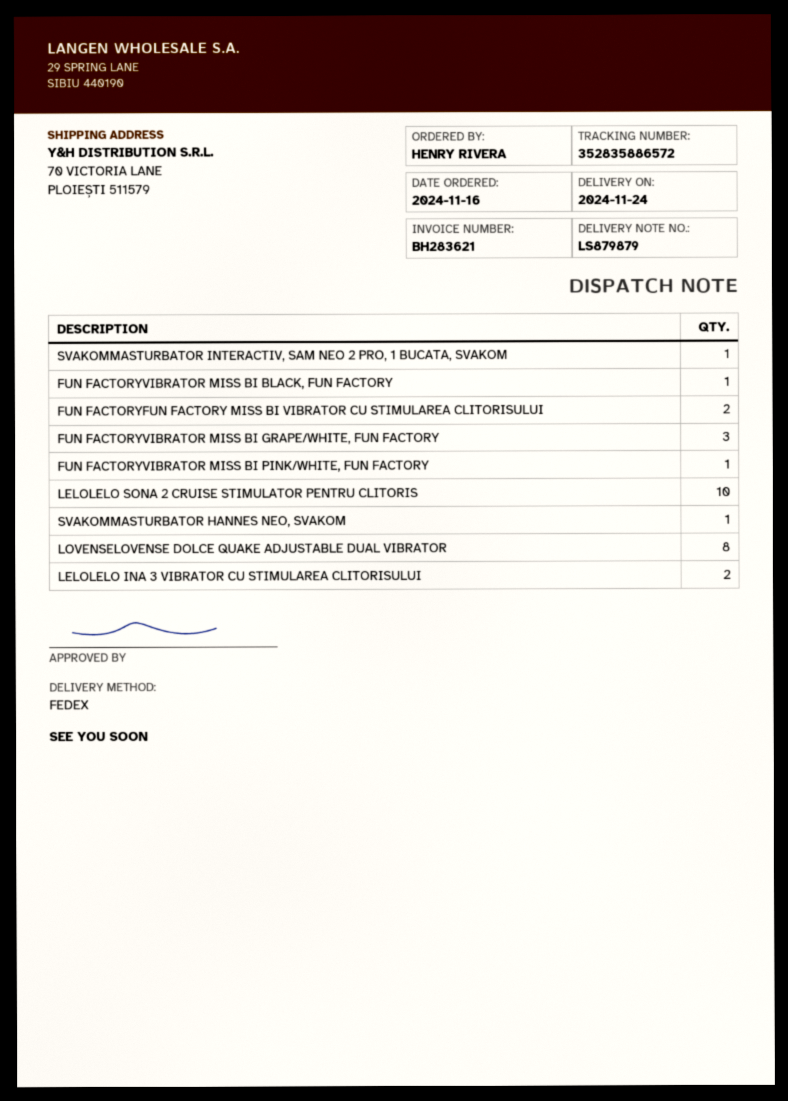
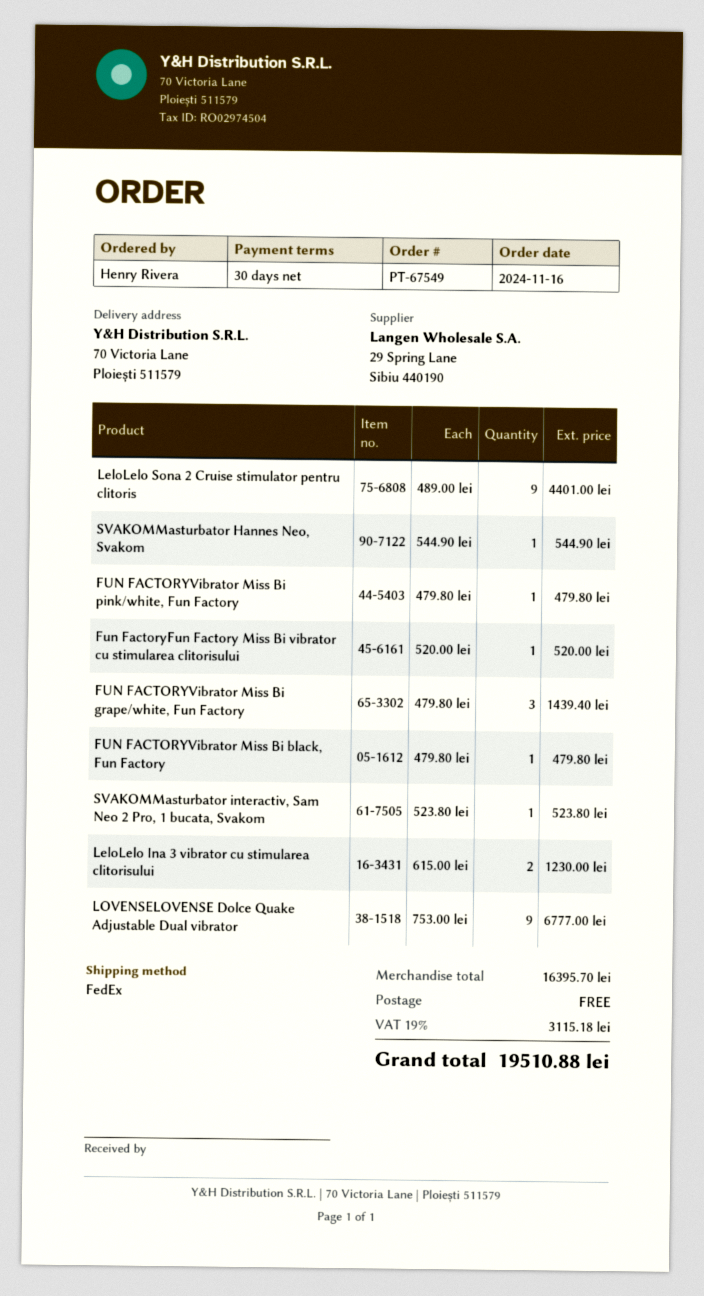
FUN FACTORYFUN FACTORY MISS BI VIBRATOR CU STIMULAREA CLITORISULUI: 2 -> 1
LELOLELO SONA 2 CRUISE STIMULATOR PENTRU CLITORIS: 10 -> 9
LOVENSELOVENSE DOLCE QUAKE ADJUSTABLE DUAL VIBRATOR: 8 -> 9

